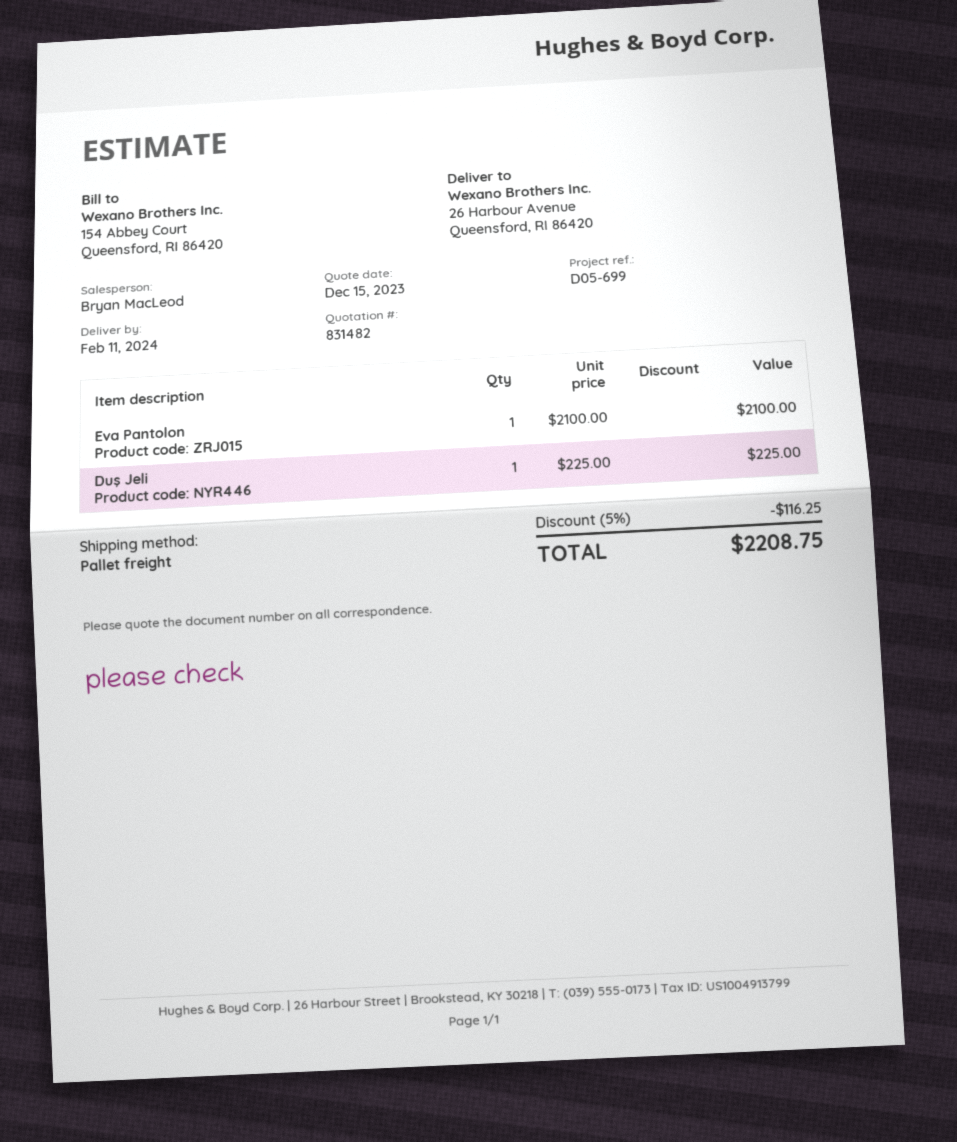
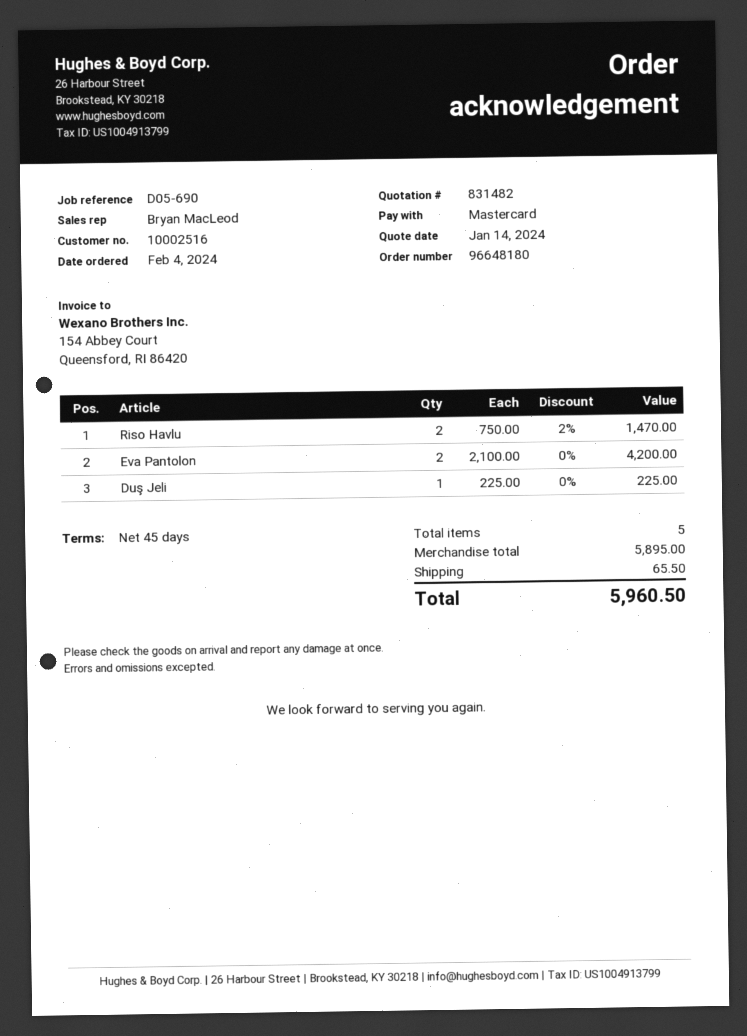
quote date: 2023-12-15 -> 2024-01-14
reference: D05-699 -> D05-690
Eva Pantolon: 1 x 2100.00 = 2100.00 -> 2 x 2100.00 = 4200.00
Riso Havlu: none -> 2 x 750.00 - 2% = 1470.00
discount: 5% = 116.25 -> none
shipping: none -> 65.50
total: 2208.75 -> 5960.50

